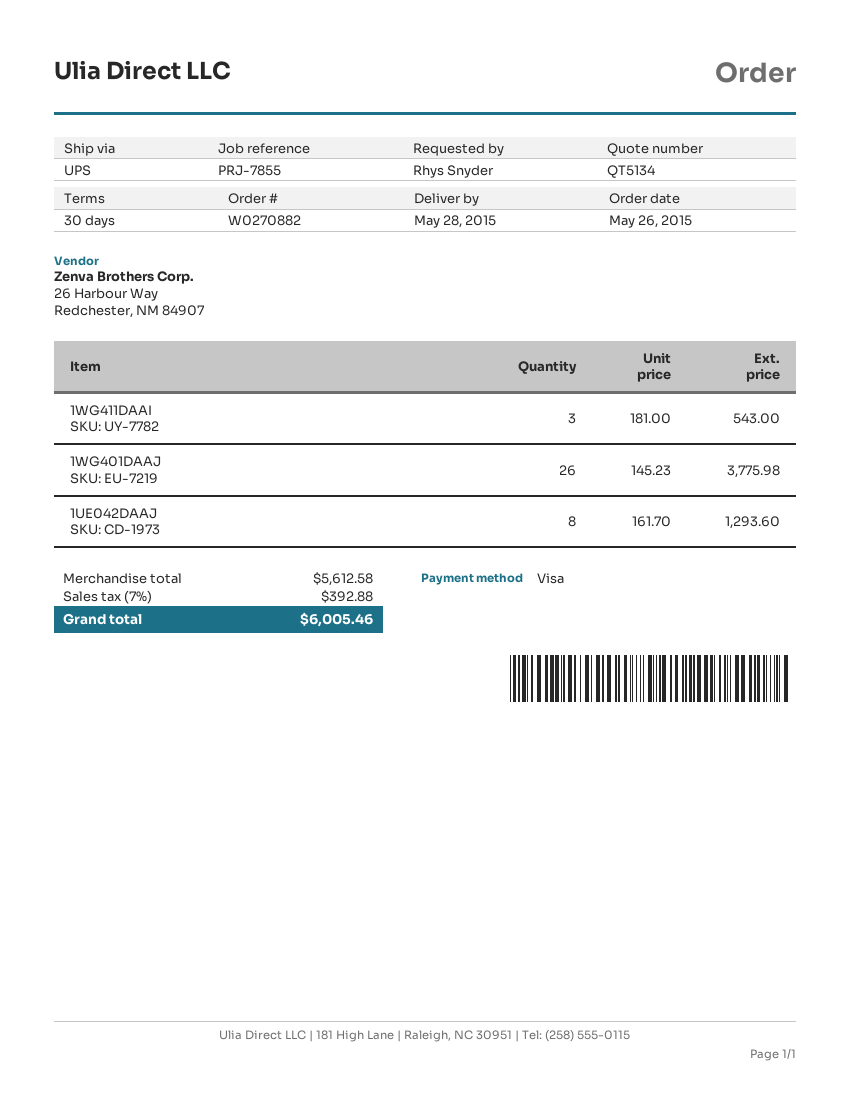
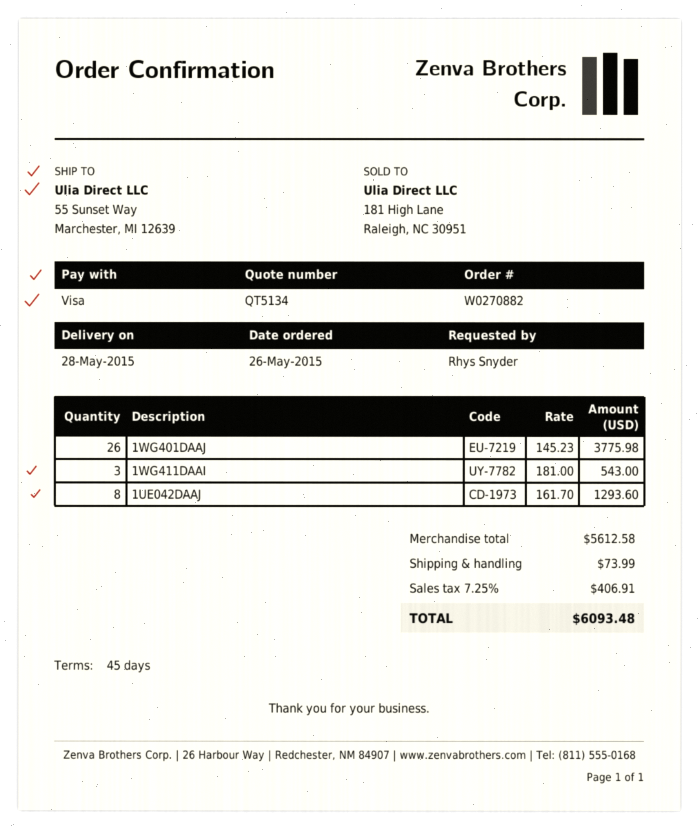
payment terms: 30 days -> 45 days
shipping: none -> 73.99
tax: 7% = 392.88 -> 7.25% = 406.91
total: 6005.46 -> 6093.48

